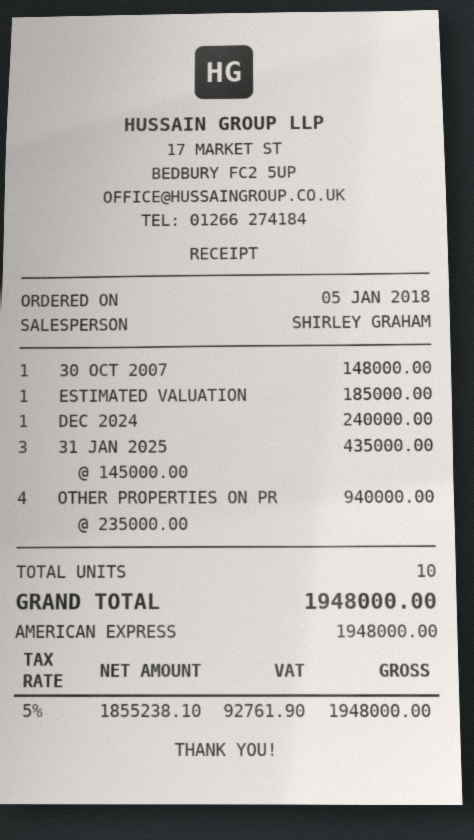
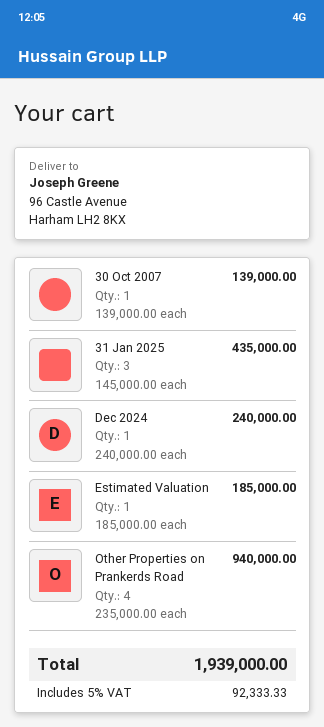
30 OCT 2007: 1 x 148000.00 = 148000.00 -> 1 x 139000.00 = 139000.00
tax: 5% = 92761.90 -> 5% = 92333.33
total: 1948000.00 -> 1939000.00

